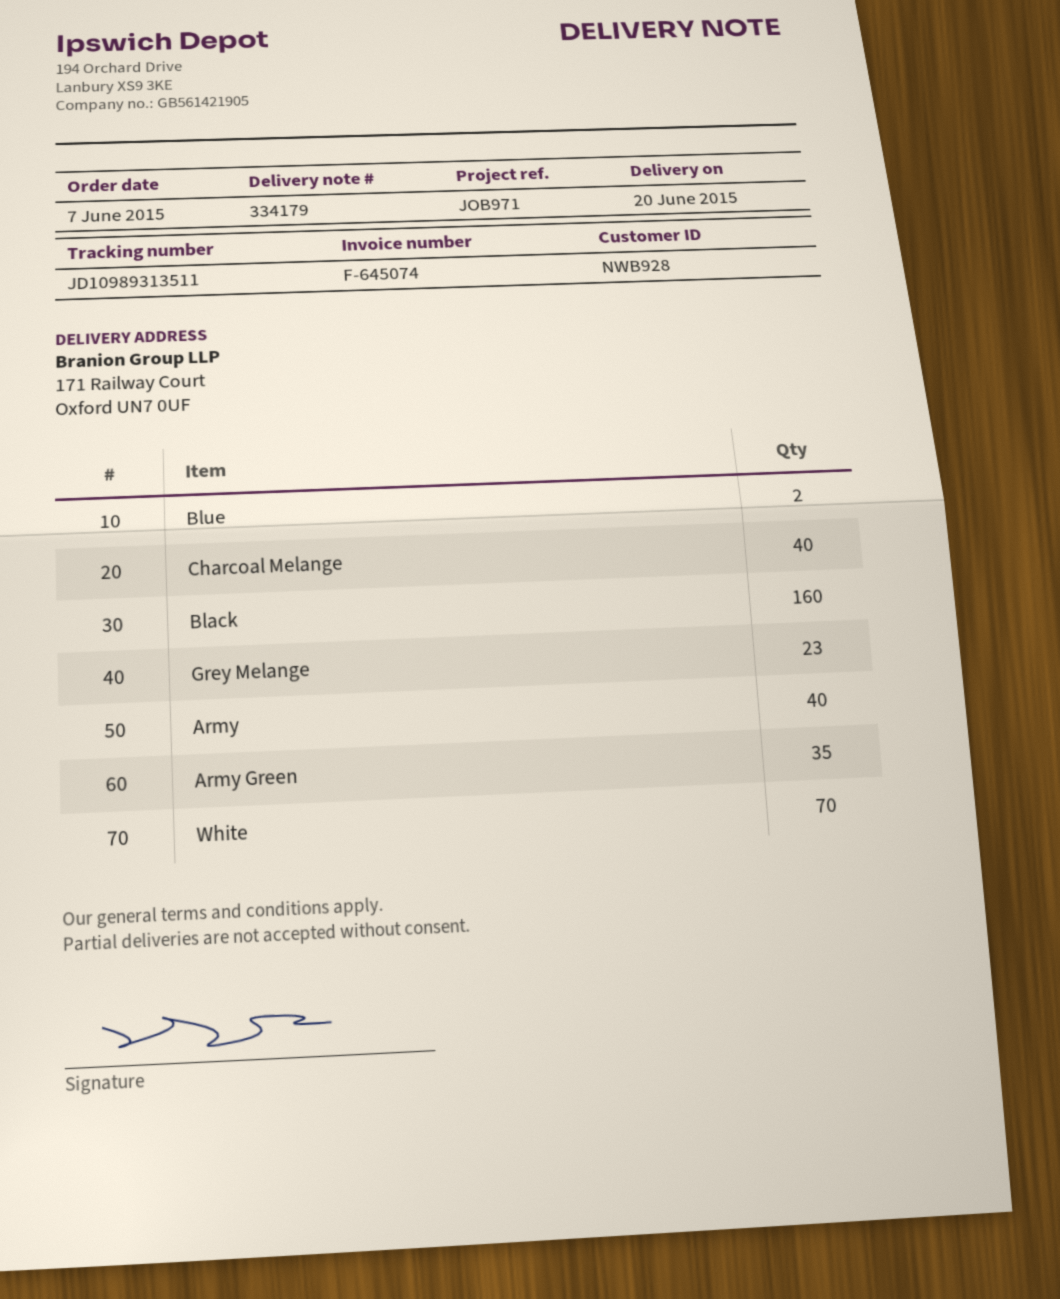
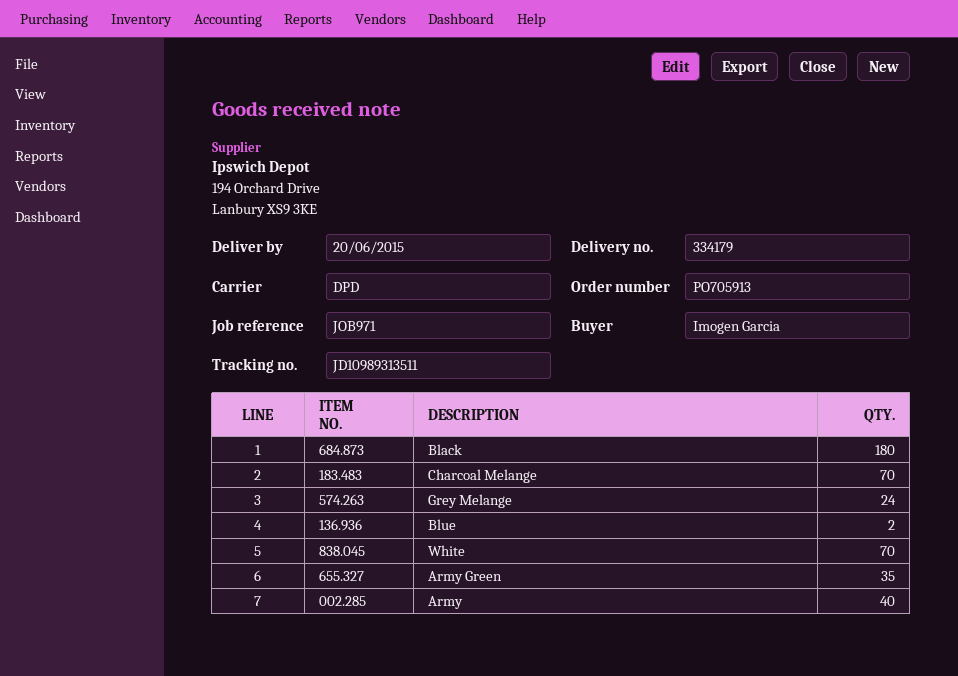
Charcoal Melange: 40 -> 70
Black: 160 -> 180
Grey Melange: 23 -> 24

